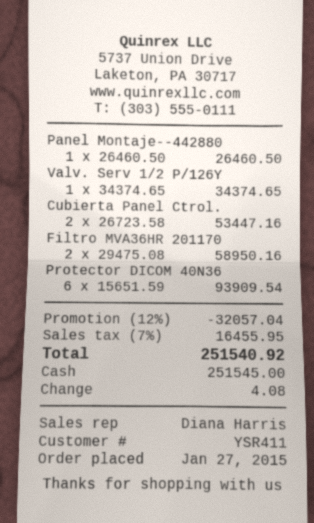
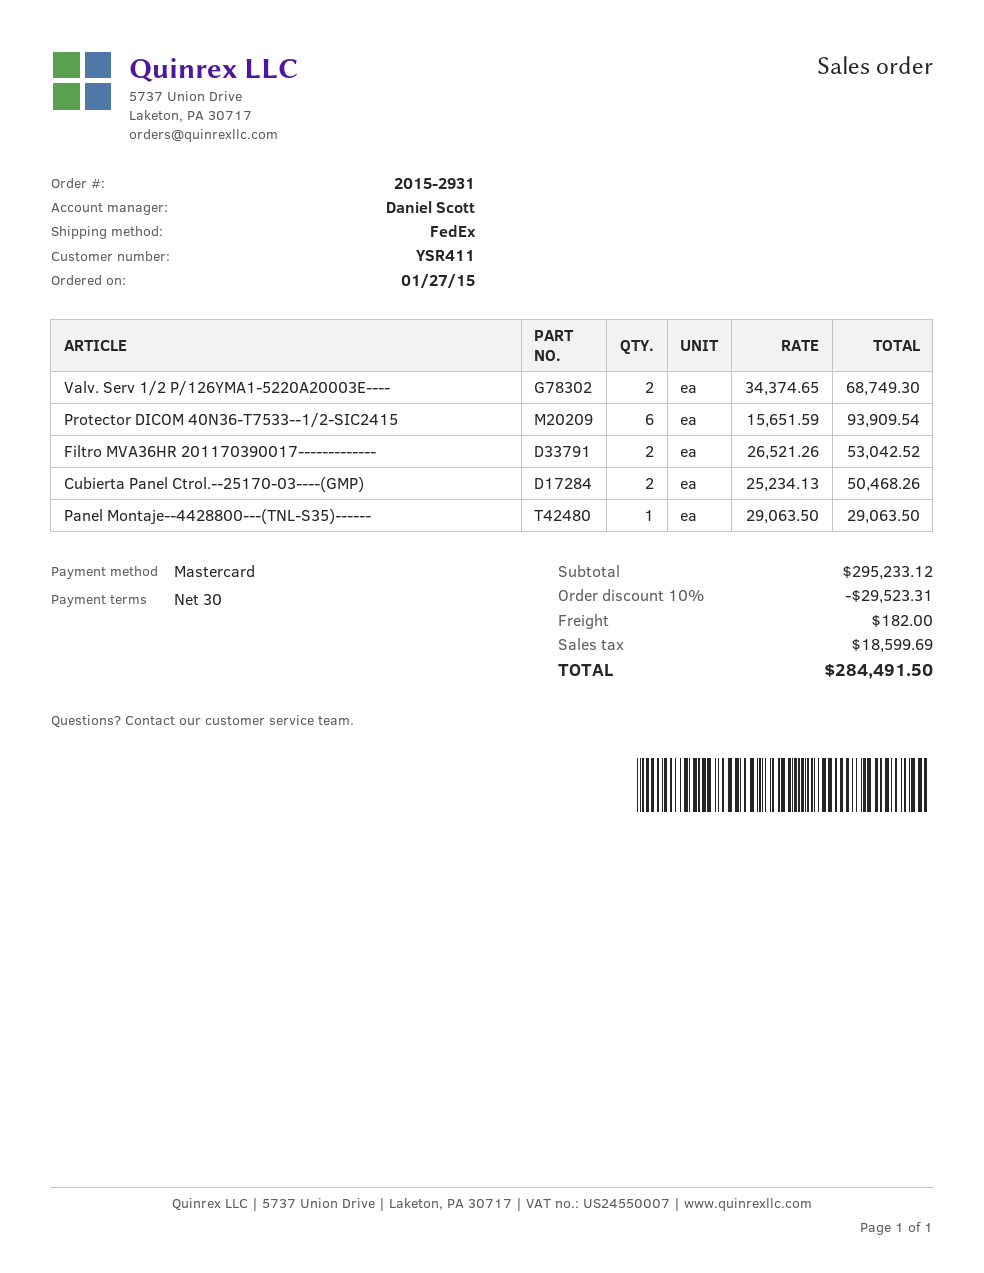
sales rep: Diana Harris -> Daniel Scott
payment method: cash -> Mastercard
Panel Montaje--442880: 1 x 26460.50 = 26460.50 -> 1 x 29063.50 = 29063.50
Valv. Serv 1/2 P/126Y: 1 x 34374.65 = 34374.65 -> 2 x 34374.65 = 68749.30
Cubierta Panel Ctrol.: 2 x 26723.58 = 53447.16 -> 2 x 25234.13 = 50468.26
Filtro MVA36HR 201170: 2 x 29475.08 = 58950.16 -> 2 x 26521.26 = 53042.52
discount: 12% = 32057.04 -> 10% = 29523.31
shipping: none -> 182.00
tax: 16455.95 -> 18599.69
total: 251540.92 -> 284491.50

